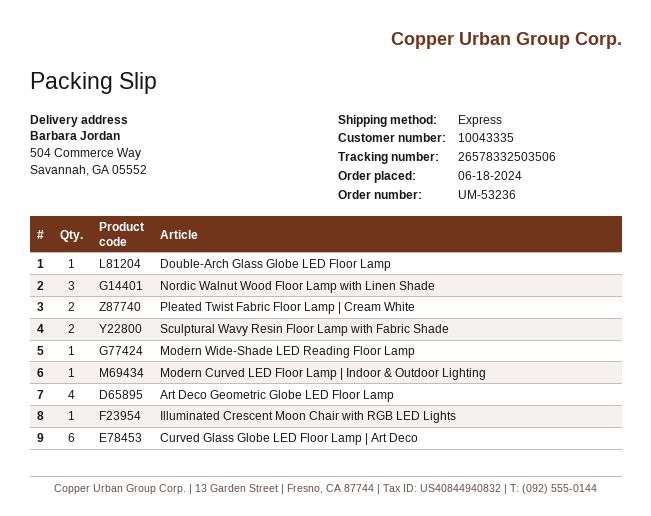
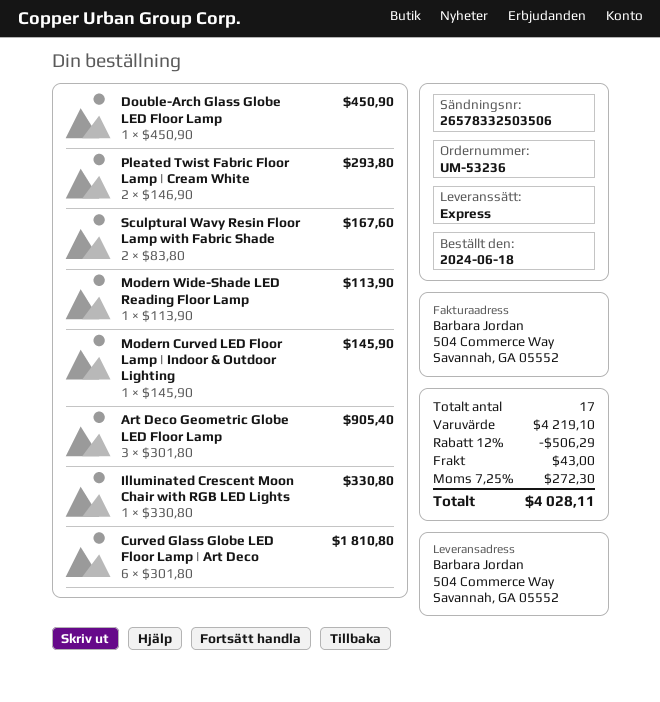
Nordic Walnut Wood Floor Lamp with Linen Shade: 3 -> none
Art Deco Geometric Globe LED Floor Lamp: 4 -> 3

